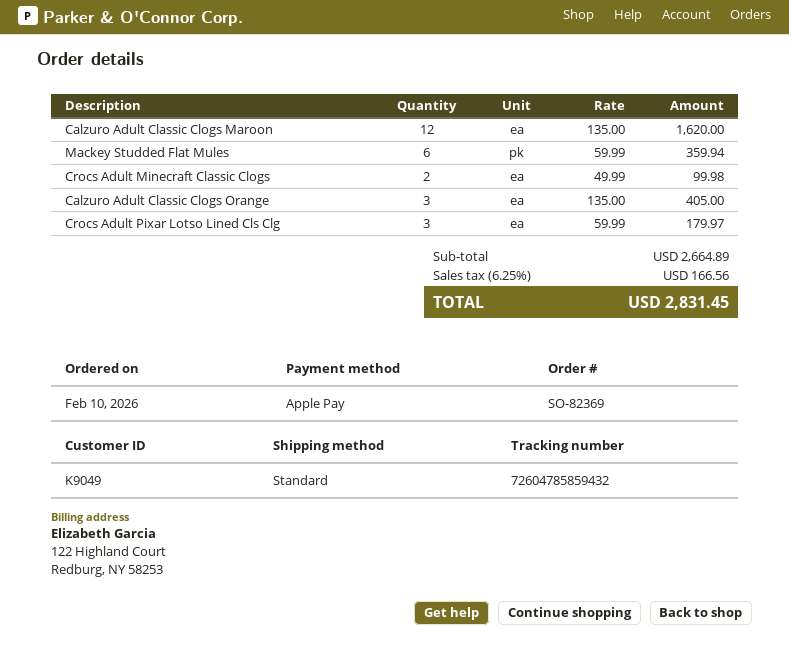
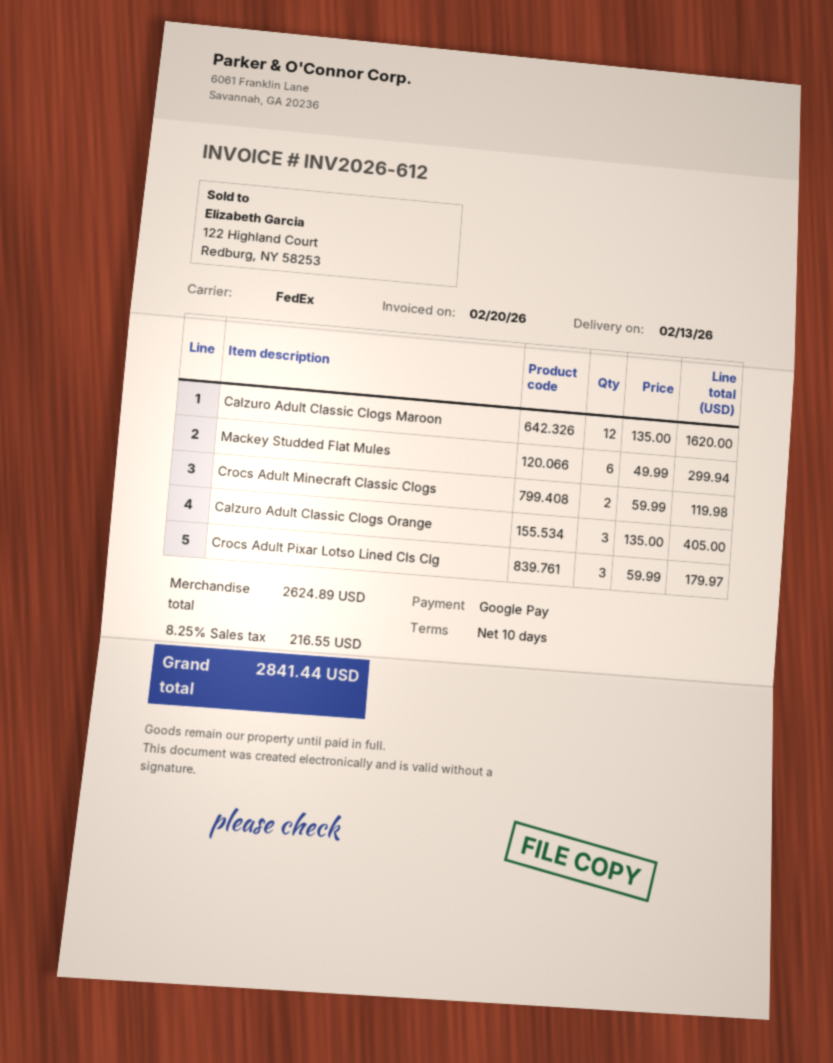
payment method: Apple Pay -> Google Pay
shipping method: standard -> FedEx
Mackey Studded Flat Mules: 6 x 59.99 = 359.94 -> 6 x 49.99 = 299.94
Crocs Adult Minecraft Classic Clogs: 2 x 49.99 = 99.98 -> 2 x 59.99 = 119.98
subtotal: 2664.89 -> 2624.89
tax: 6.25% = 166.56 -> 8.25% = 216.55
total: 2831.45 -> 2841.44

